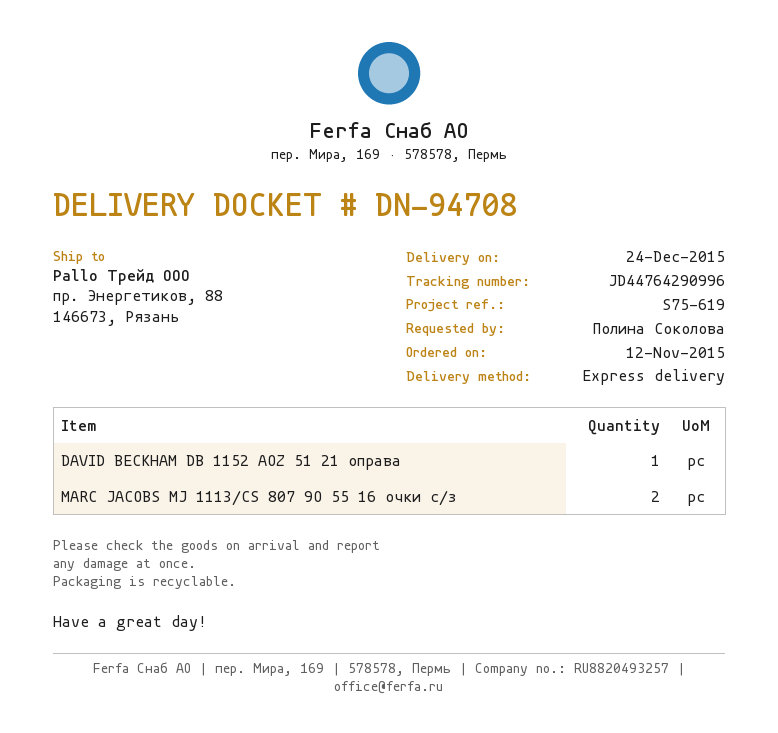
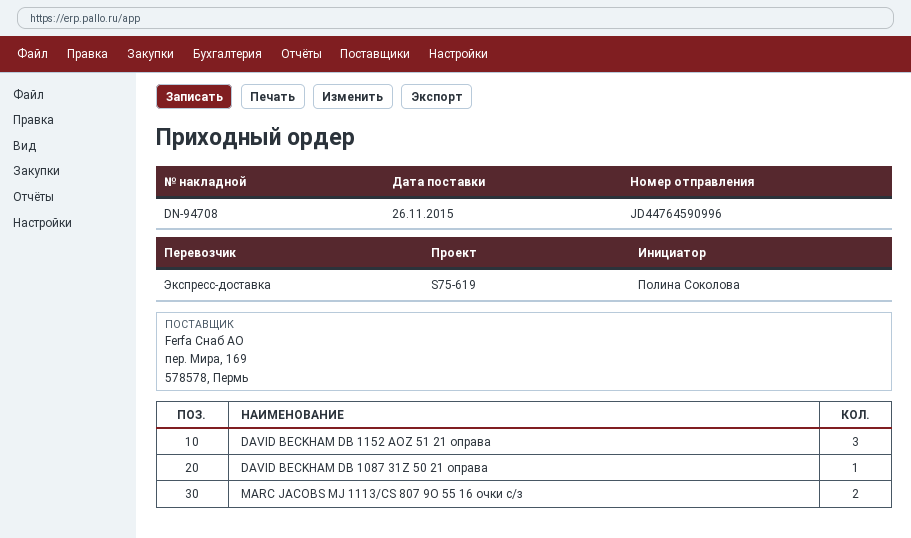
delivery date: 2015-12-24 -> 2015-11-26
tracking number: JD44764290996 -> JD44764590996
DAVID BECKHAM DB 1152 AOZ 51 21 оправа: 1 -> 3
DAVID BECKHAM DB 1087 31Z 50 21 оправа: none -> 1

